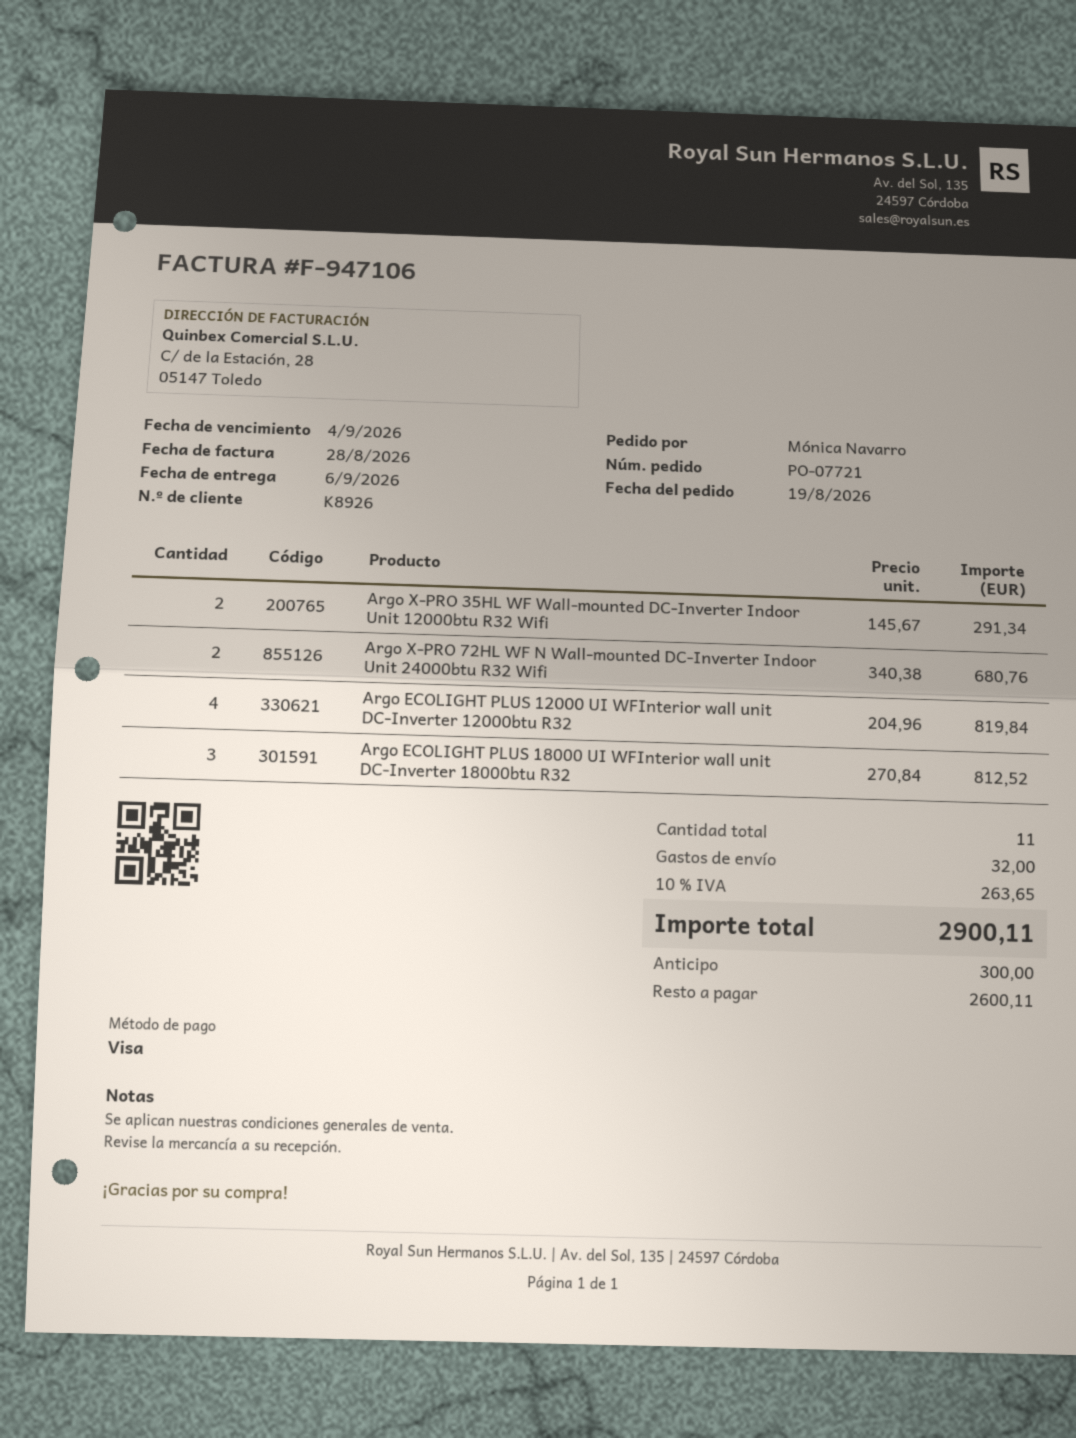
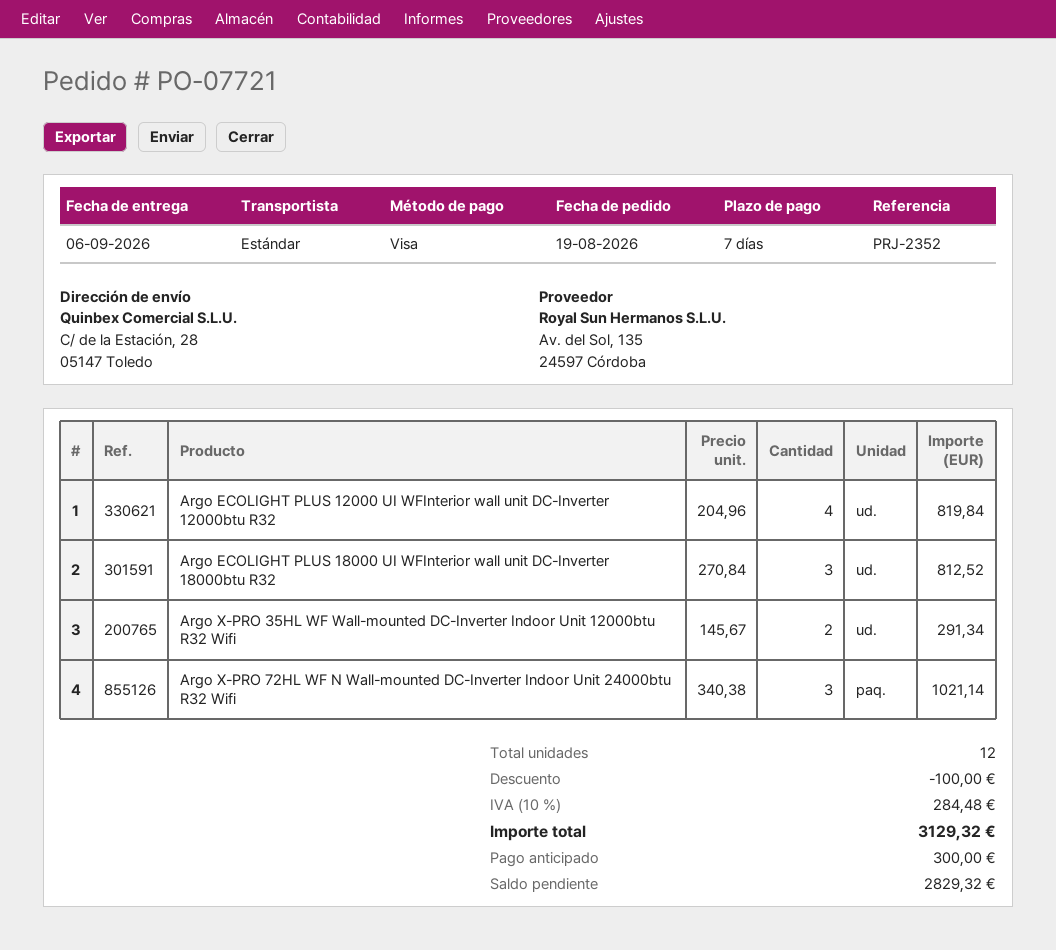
Argo X-PRO 72HL WF N Wall-mounted DC-Inverter Indoor Unit 24000btu R32 Wifi: 2 x 340.38 = 680.76 -> 3 x 340.38 = 1021.14
total quantity: 11 -> 12
discount: none -> 100.00
shipping: 32.00 -> none
tax: 10% = 263.65 -> 10% = 284.48
total: 2900.11 -> 3129.32
balance: 2600.11 -> 2829.32

